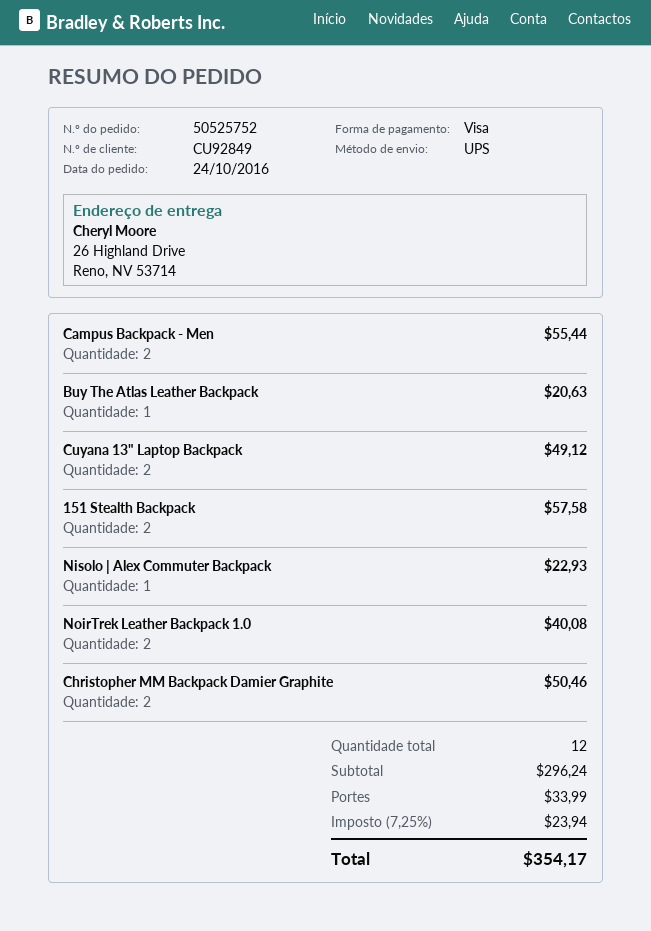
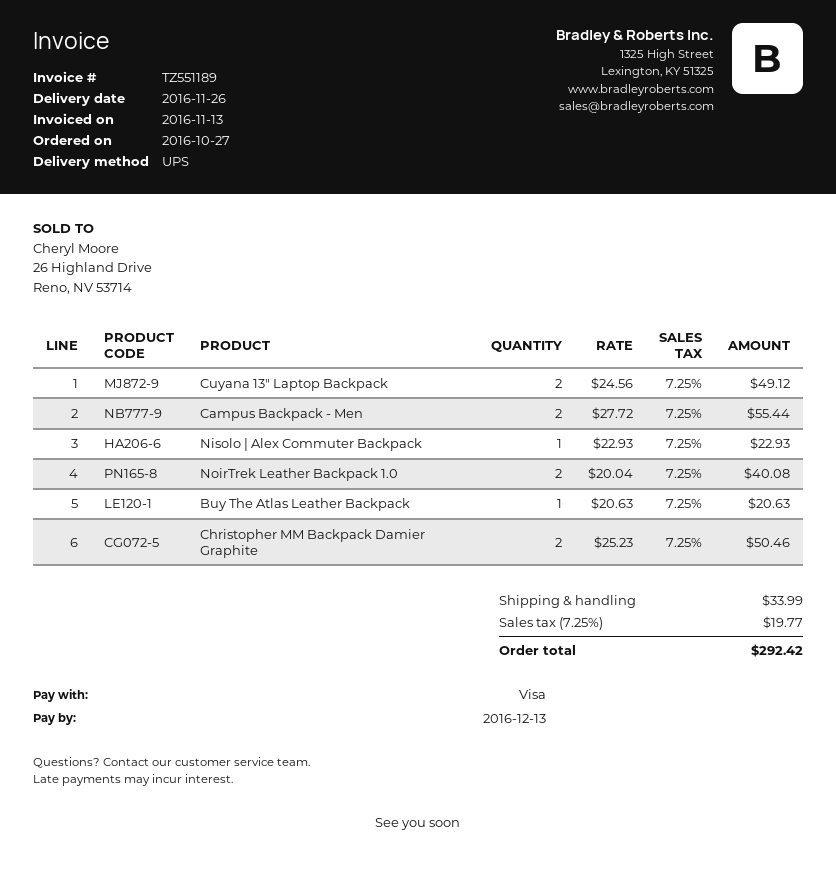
order date: 2016-10-24 -> 2016-10-27
151 Stealth Backpack: 2 for 57.58 -> none
tax: 7.25% = 23.94 -> 7.25% = 19.77
total: 354.17 -> 292.42

